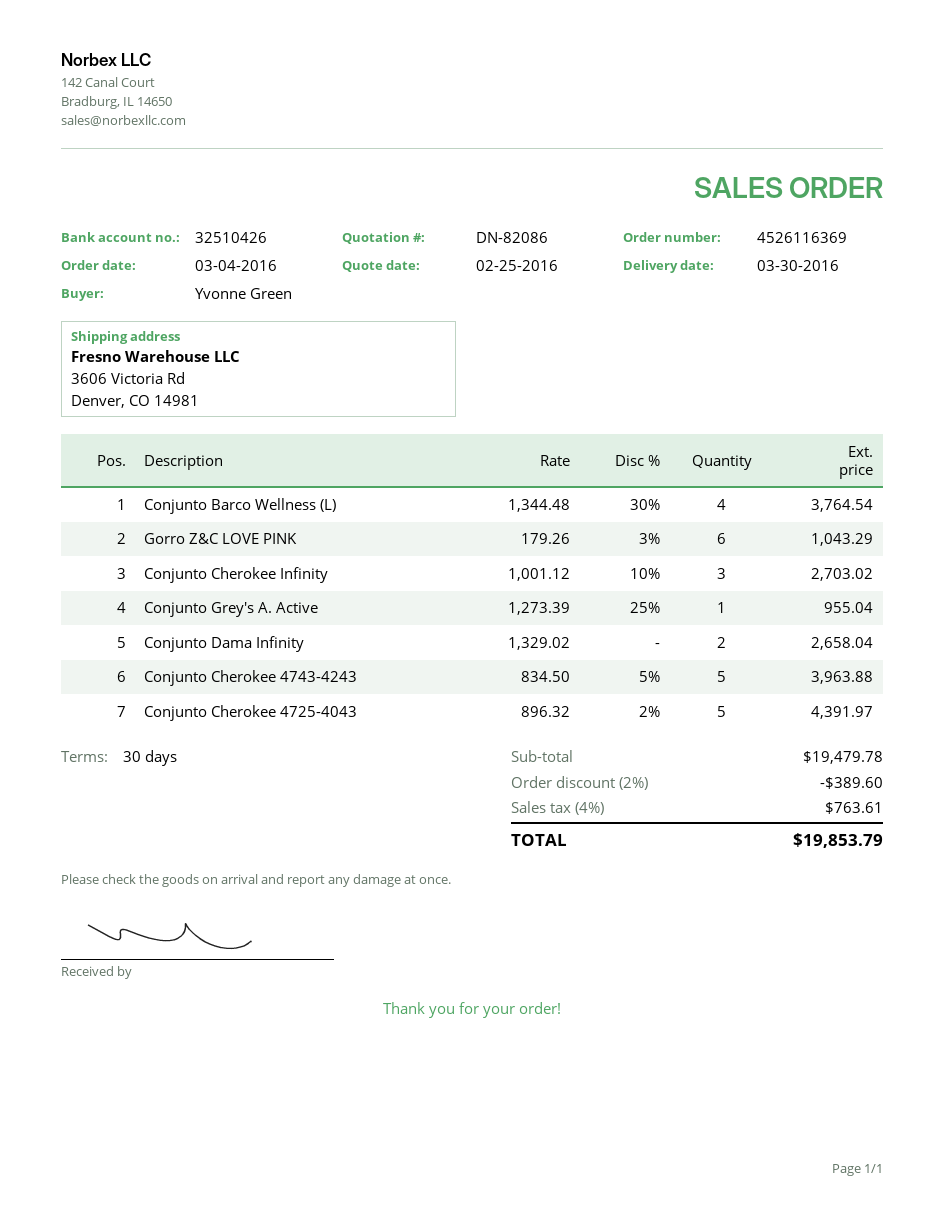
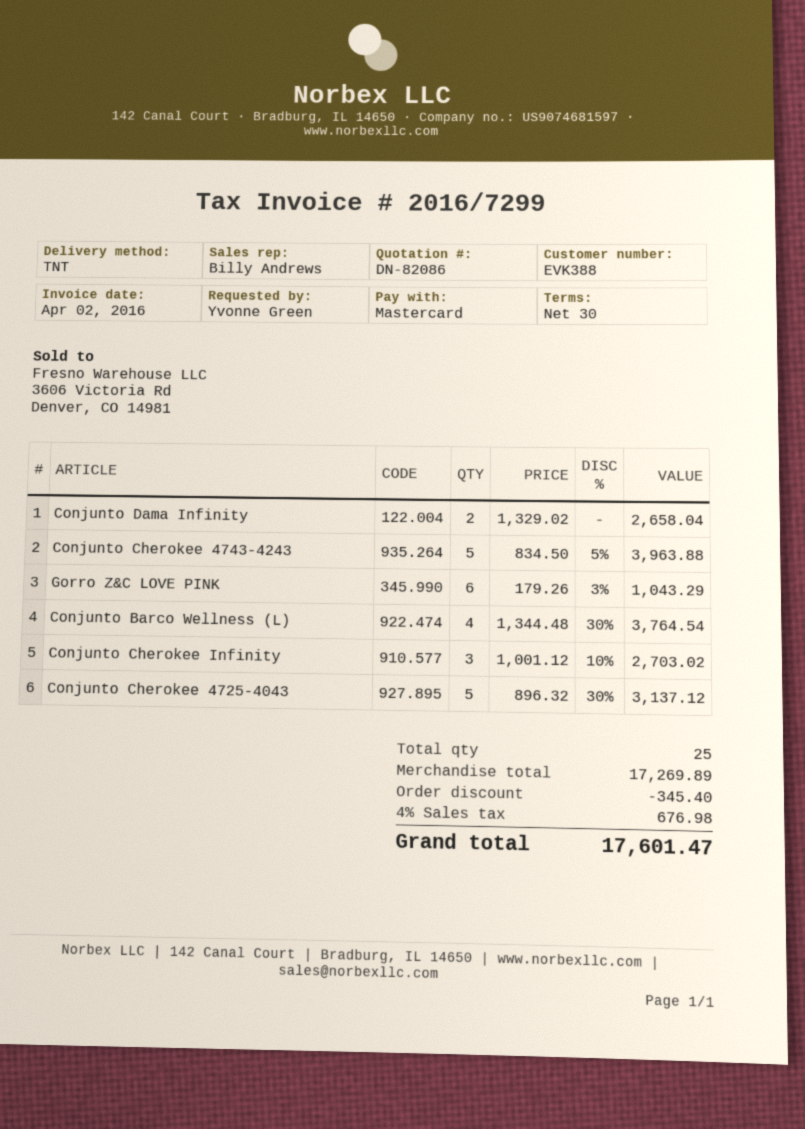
Conjunto Grey's A. Active: 1 x 1273.39 - 25% = 955.04 -> none
Conjunto Cherokee 4725-4043: 5 x 896.32 - 2% = 4391.97 -> 5 x 896.32 - 30% = 3137.12
subtotal: 19479.78 -> 17269.89
discount: 389.60 -> 345.40
tax: 4% = 763.61 -> 4% = 676.98
total: 19853.79 -> 17601.47

